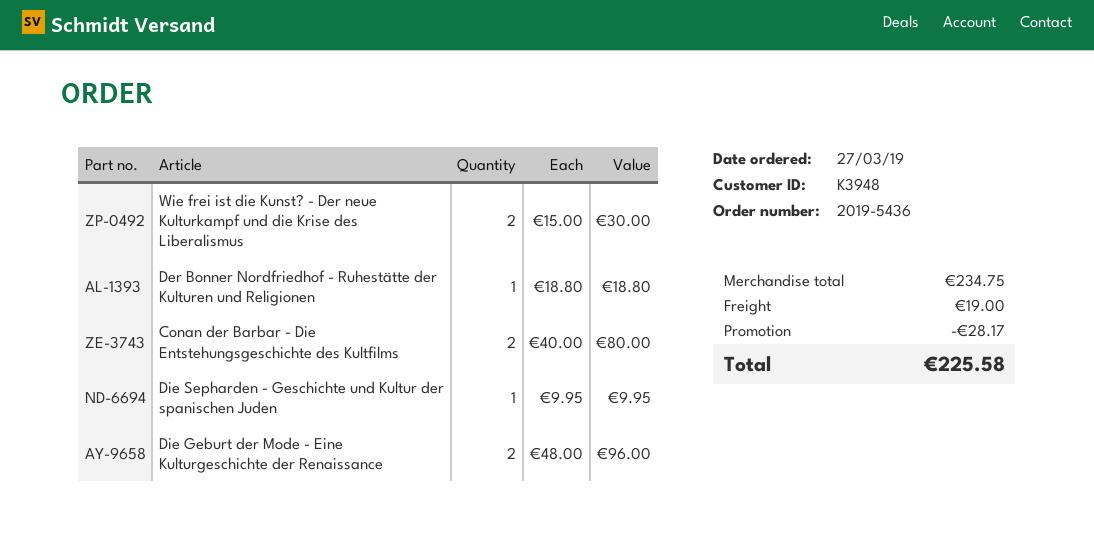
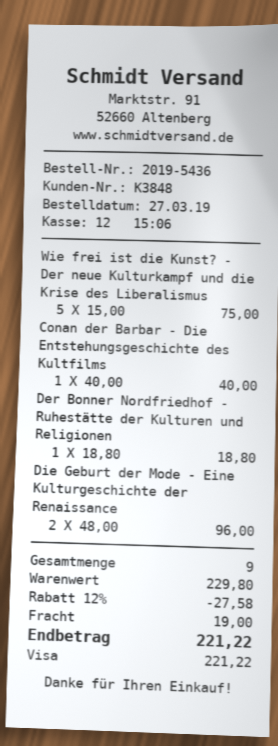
customer number: K3948 -> K3848
Wie frei ist die Kunst? - Der neue Kulturkampf und die Krise des Liberalismus: 2 x 15.00 = 30.00 -> 5 x 15.00 = 75.00
Conan der Barbar - Die Entstehungsgeschichte des Kultfilms: 2 x 40.00 = 80.00 -> 1 x 40.00 = 40.00
Die Sepharden - Geschichte und Kultur der spanischen Juden: 1 x 9.95 = 9.95 -> none
subtotal: 234.75 -> 229.80
discount: 28.17 -> 27.58
total: 225.58 -> 221.22

